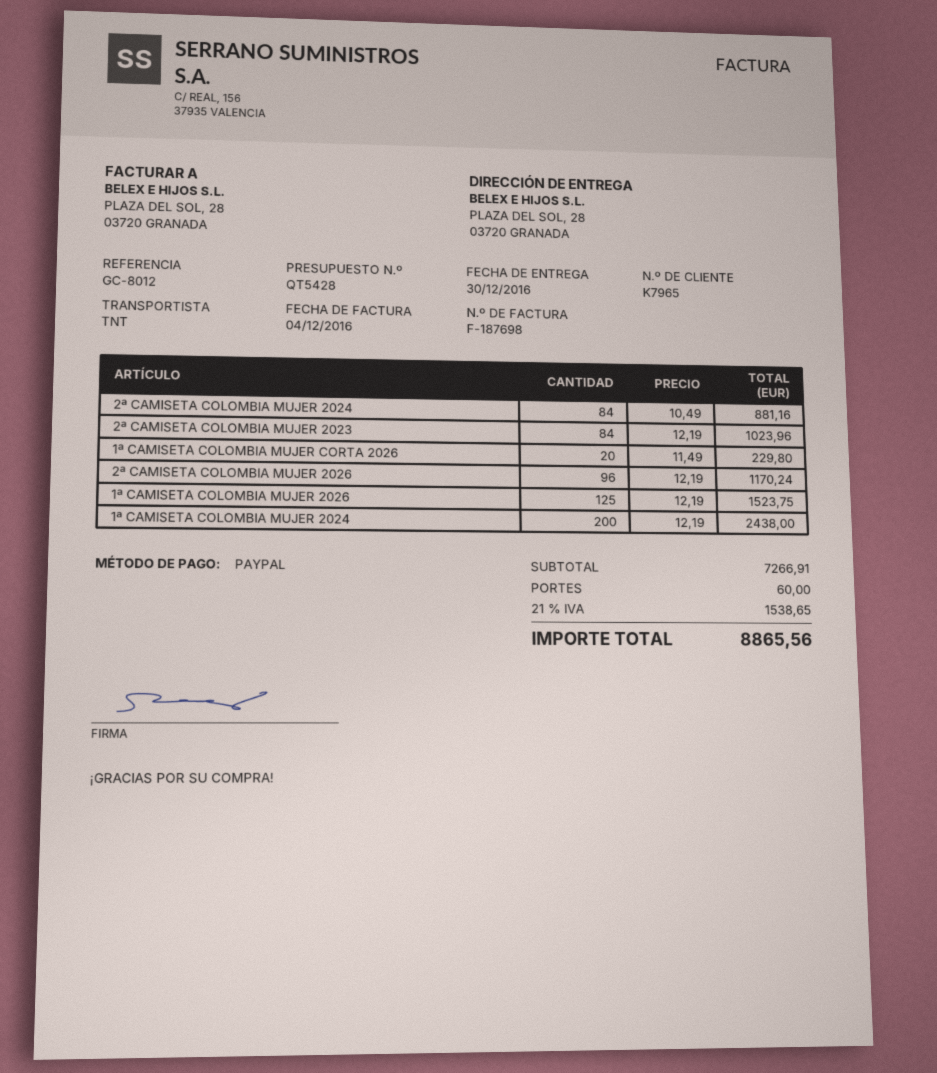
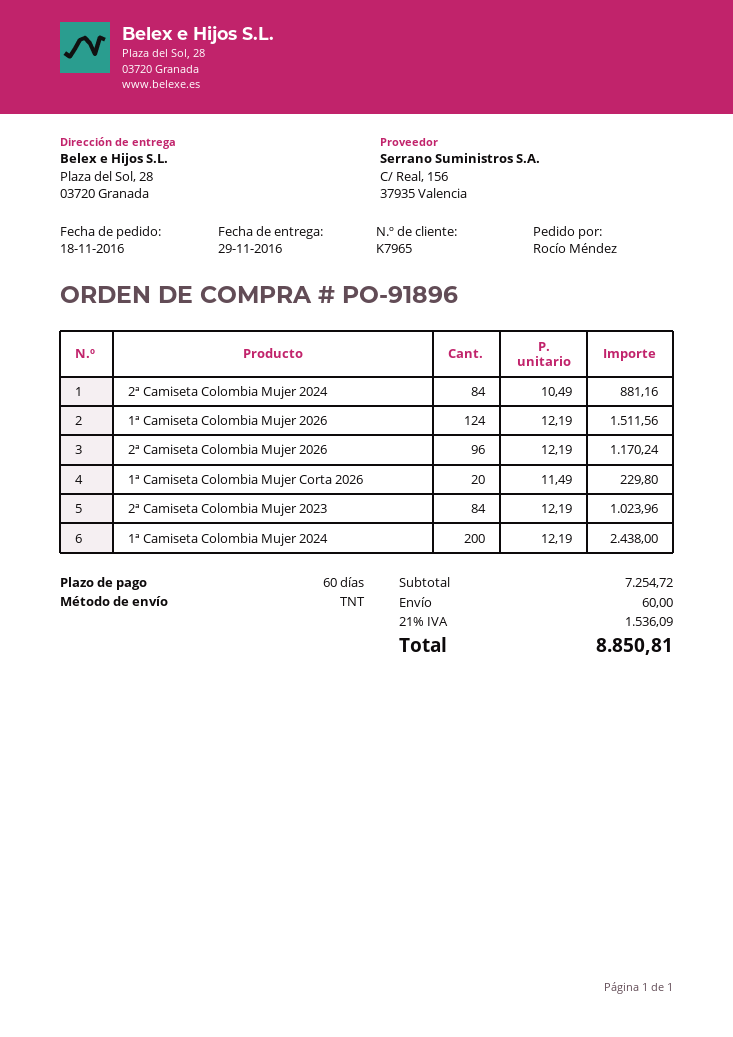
delivery date: 2016-12-30 -> 2016-11-29
1ª CAMISETA COLOMBIA MUJER 2026: 125 x 12.19 = 1523.75 -> 124 x 12.19 = 1511.56
subtotal: 7266.91 -> 7254.72
tax: 21% = 1538.65 -> 21% = 1536.09
total: 8865.56 -> 8850.81

